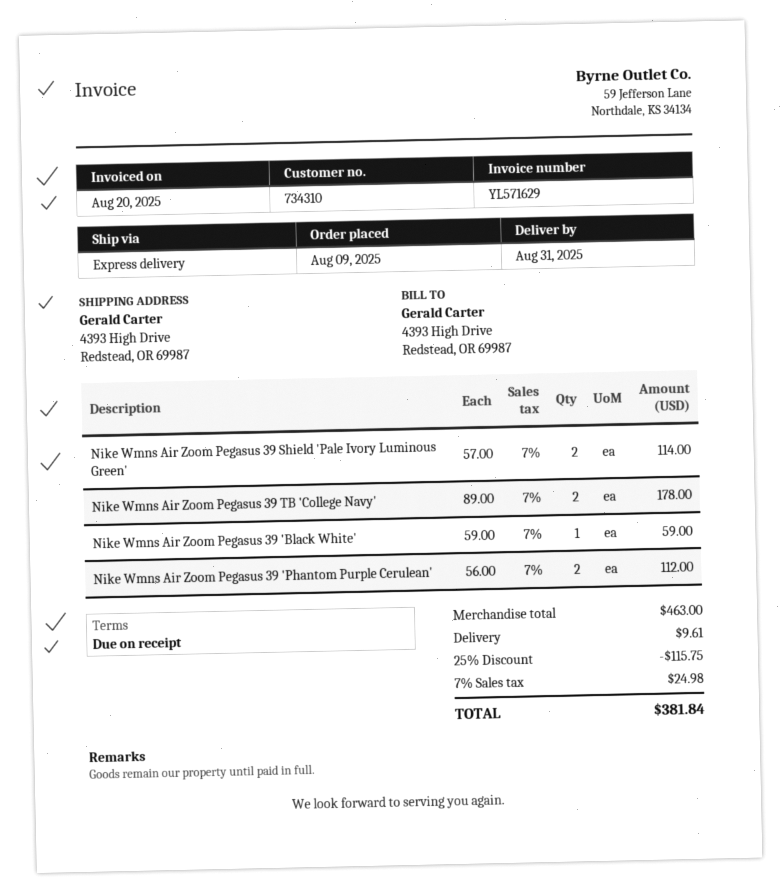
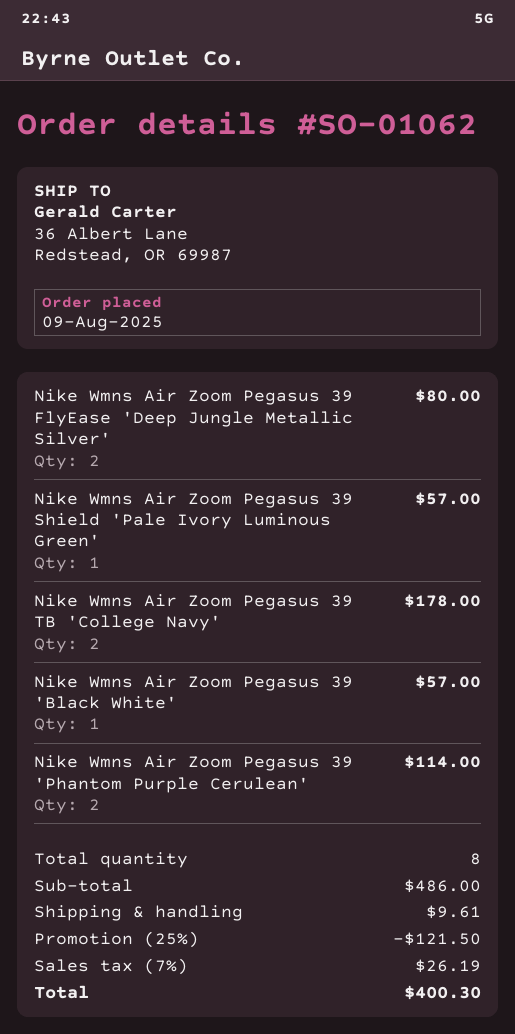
ship to: 4393 High Drive, Redstead, OR 69987 -> 36 Albert Lane, Redstead, OR 69987
Nike Wmns Air Zoom Pegasus 39 Shield 'Pale Ivory Luminous Green': 2 for 114.00 -> 1 for 57.00
Nike Wmns Air Zoom Pegasus 39 'Black White': 1 for 59.00 -> 1 for 57.00
Nike Wmns Air Zoom Pegasus 39 'Phantom Purple Cerulean': 2 for 112.00 -> 2 for 114.00
Nike Wmns Air Zoom Pegasus 39 FlyEase 'Deep Jungle Metallic Silver': none -> 2 for 80.00
subtotal: 463.00 -> 486.00
discount: 25% = 115.75 -> 25% = 121.50
tax: 7% = 24.98 -> 7% = 26.19
total: 381.84 -> 400.30

